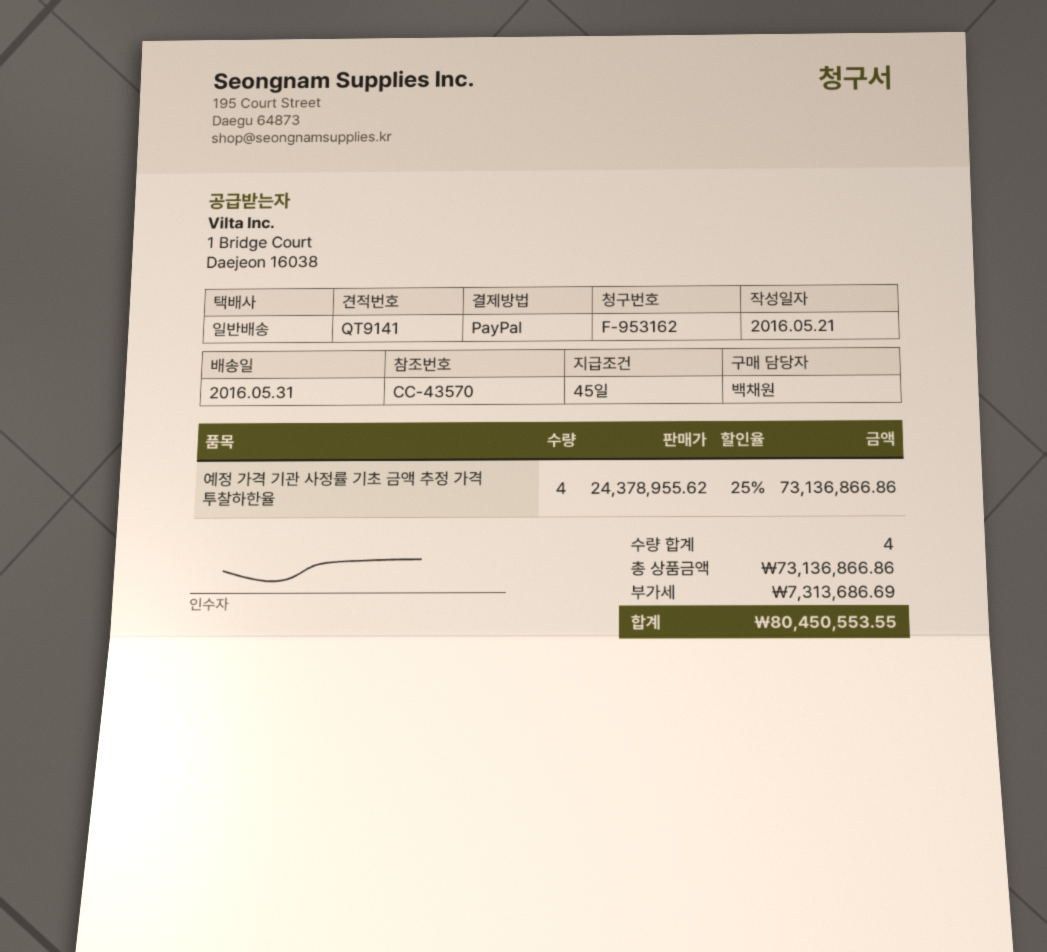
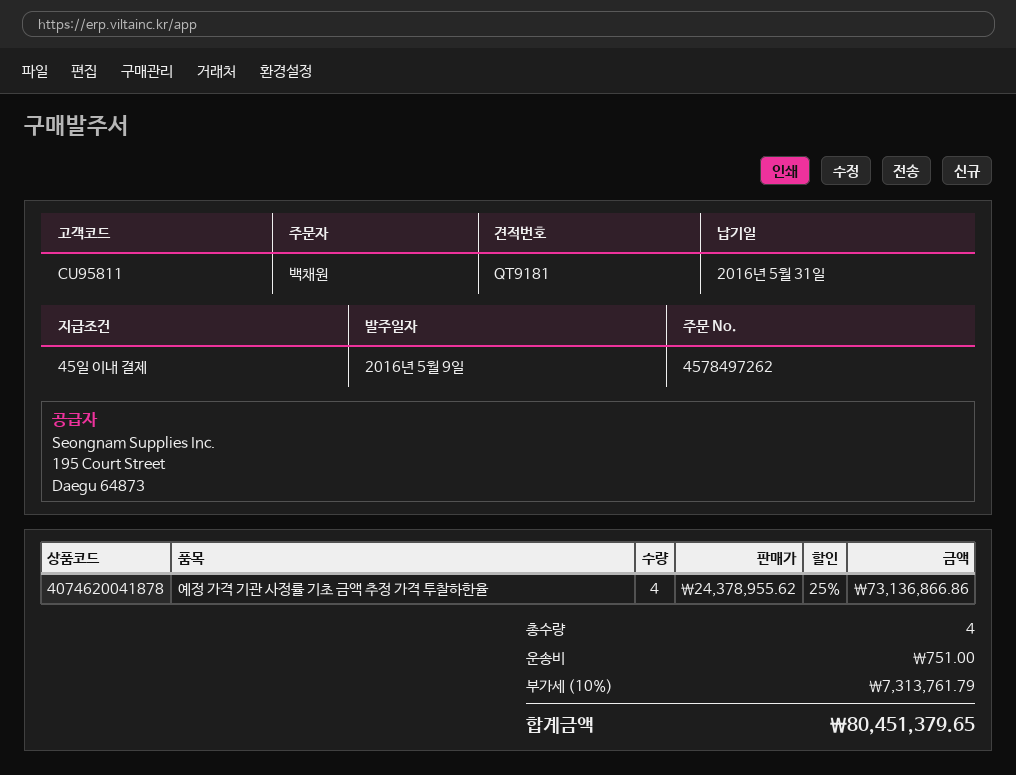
quote number: QT9141 -> QT9181
shipping: none -> 751.00
tax: 7313686.69 -> 7313761.79
total: 80450553.55 -> 80451379.65

